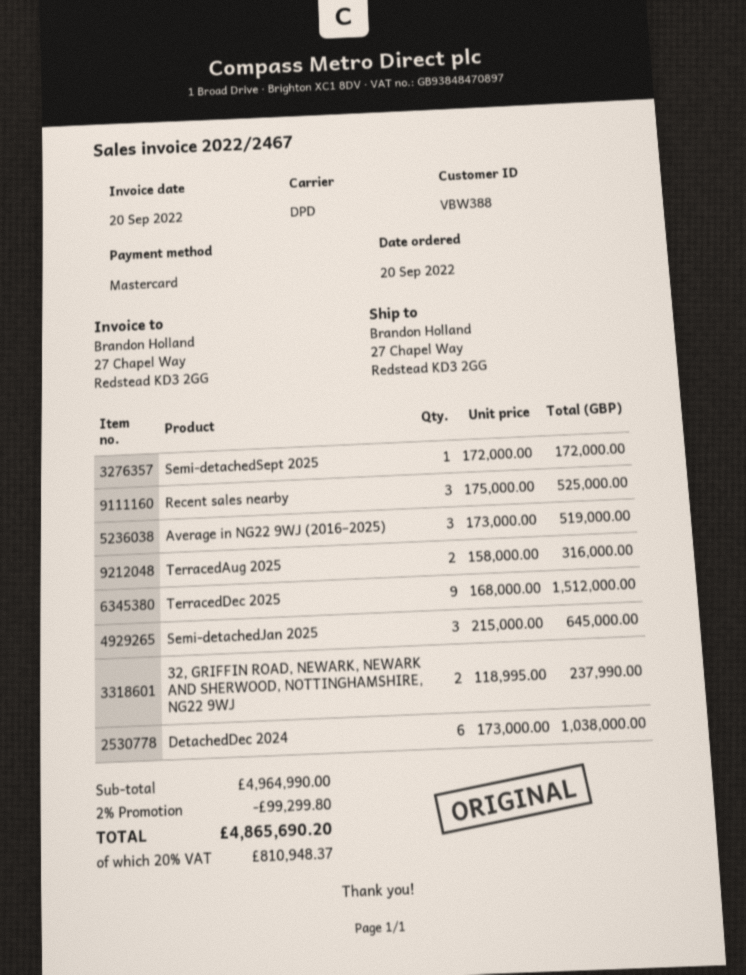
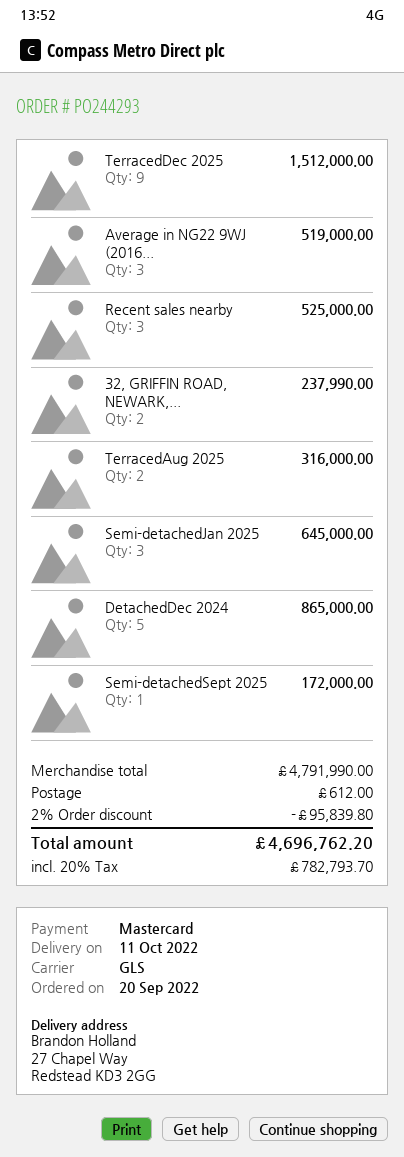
shipping method: DPD -> GLS
DetachedDec 2024: 6 for 1038000.00 -> 5 for 865000.00
subtotal: 4964990.00 -> 4791990.00
discount: 2% = 99299.80 -> 2% = 95839.80
shipping: none -> 612.00
tax: 20% = 810948.37 -> 20% = 782793.70
total: 4865690.20 -> 4696762.20

